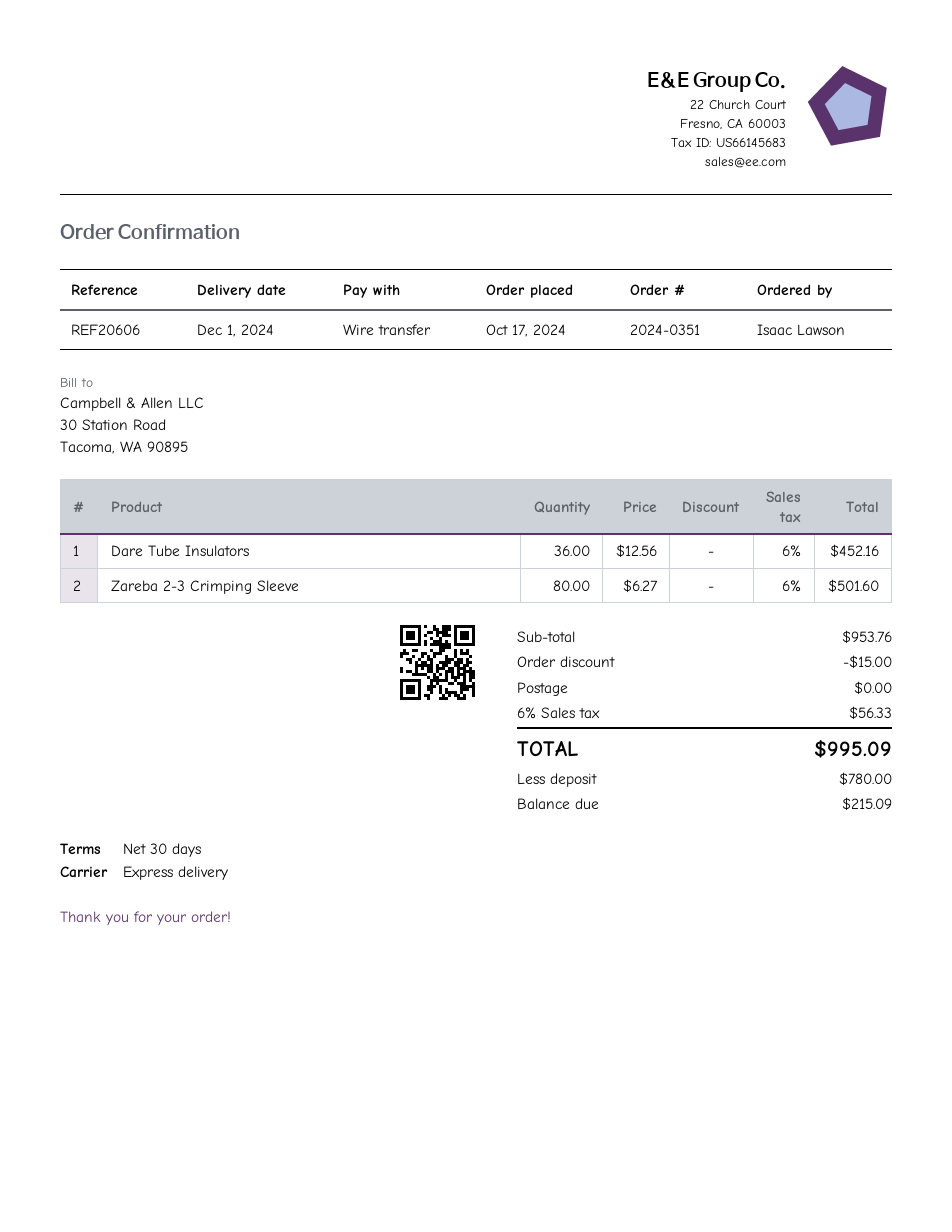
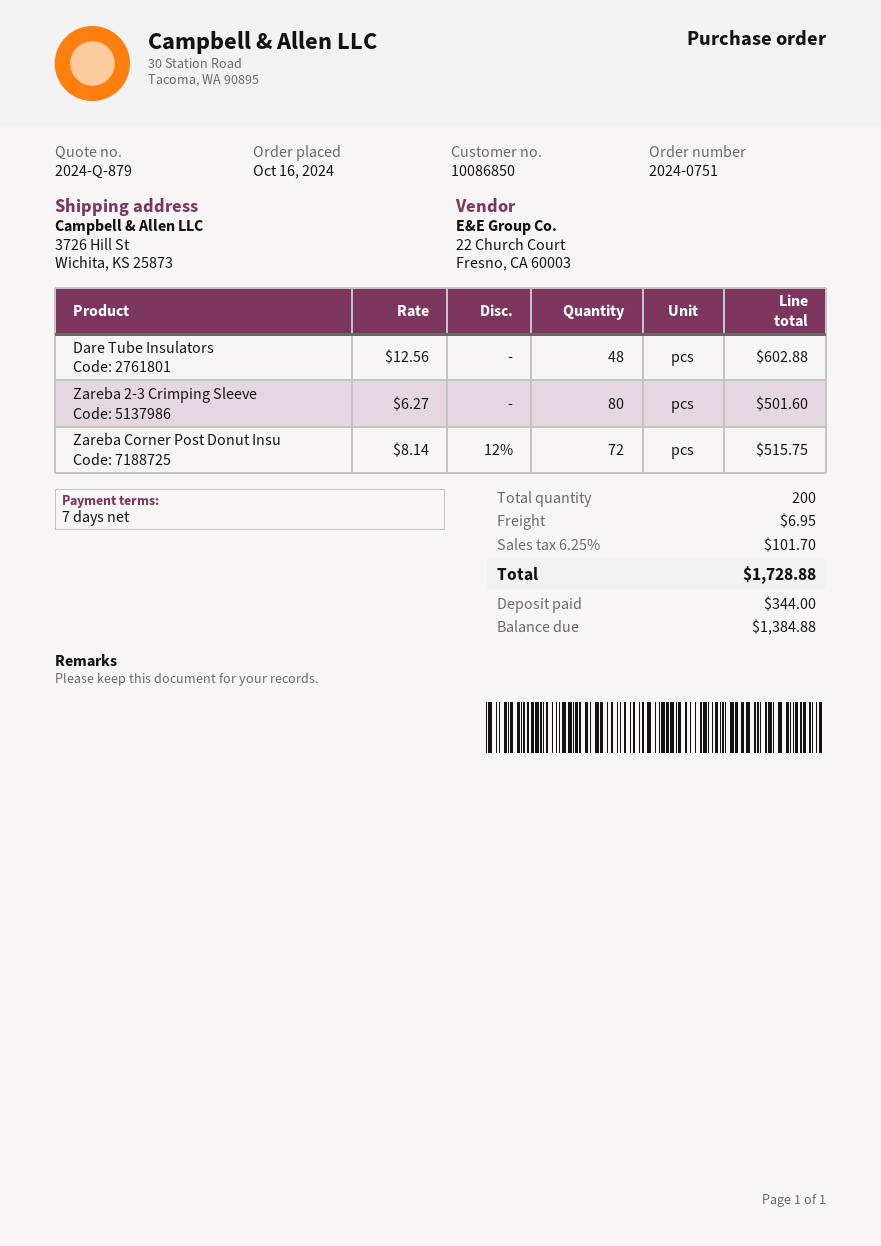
order number: 2024-0351 -> 2024-0751
order date: 2024-10-17 -> 2024-10-16
payment terms: 30 days -> 7 days
Dare Tube Insulators: 36 x 12.56 = 452.16 -> 48 x 12.56 = 602.88
Zareba Corner Post Donut Insu: none -> 72 x 8.14 - 12% = 515.75
discount: 15.00 -> none
shipping: 0.00 -> 6.95
tax: 6% = 56.33 -> 6.25% = 101.70
total: 995.09 -> 1728.88
deposit: 780.00 -> 344.00
balance: 215.09 -> 1384.88

